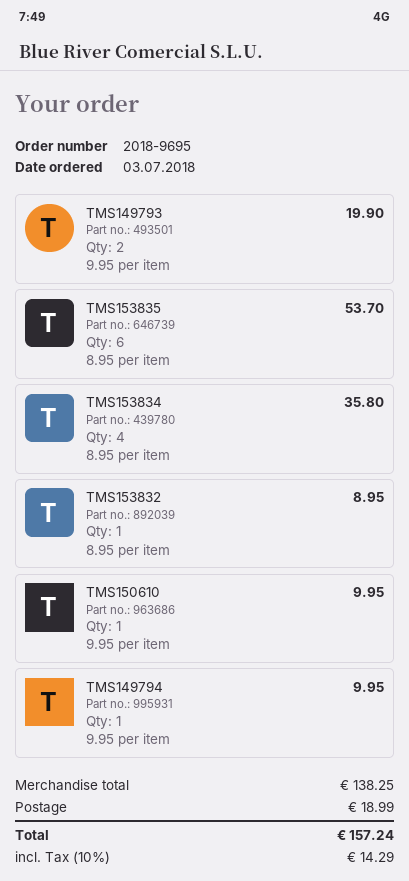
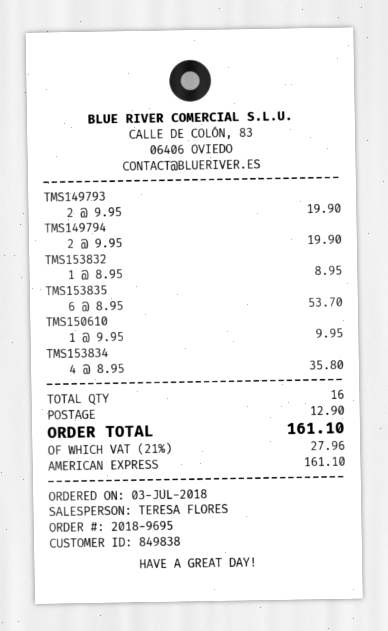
TMS149794: 1 x 9.95 = 9.95 -> 2 x 9.95 = 19.90
shipping: 18.99 -> 12.90
tax: 10% = 14.29 -> 21% = 27.96
total: 157.24 -> 161.10

